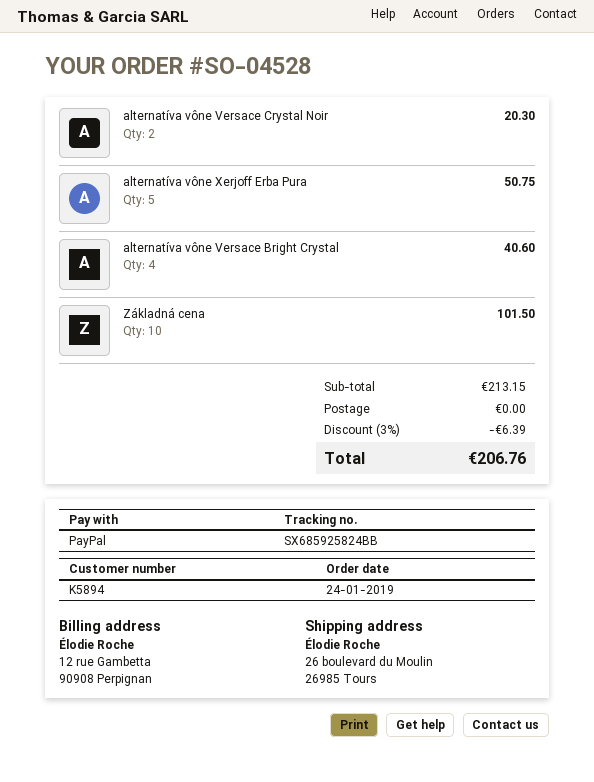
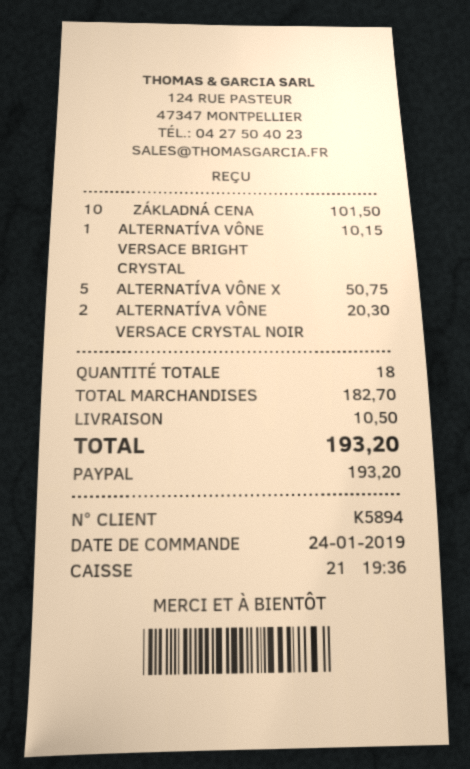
alternatíva vône Versace Bright Crystal: 4 for 40.60 -> 1 for 10.15
subtotal: 213.15 -> 182.70
discount: 3% = 6.39 -> none
shipping: 0.00 -> 10.50
total: 206.76 -> 193.20

